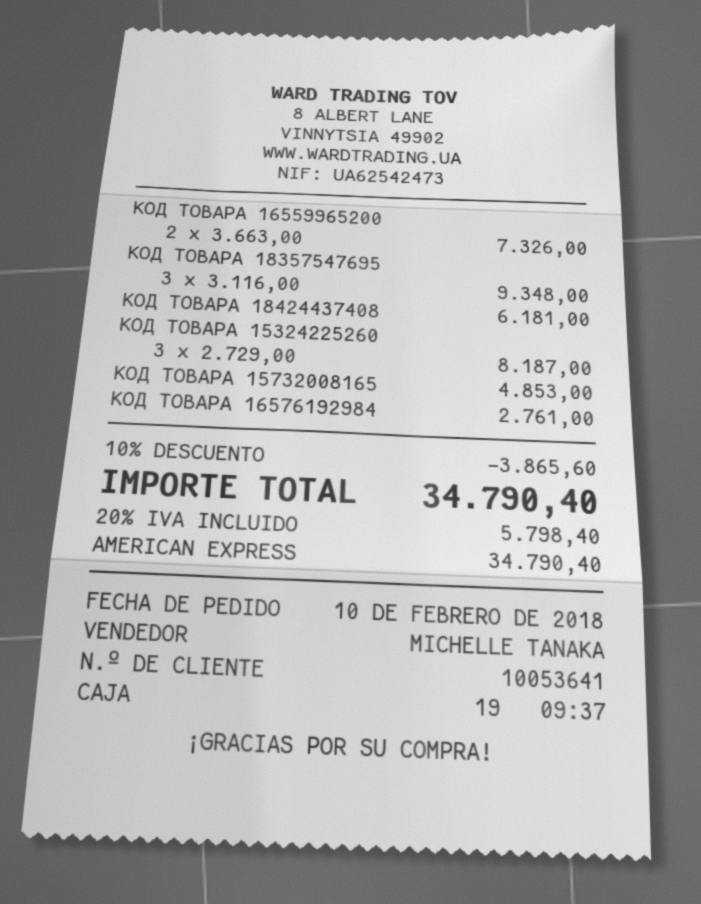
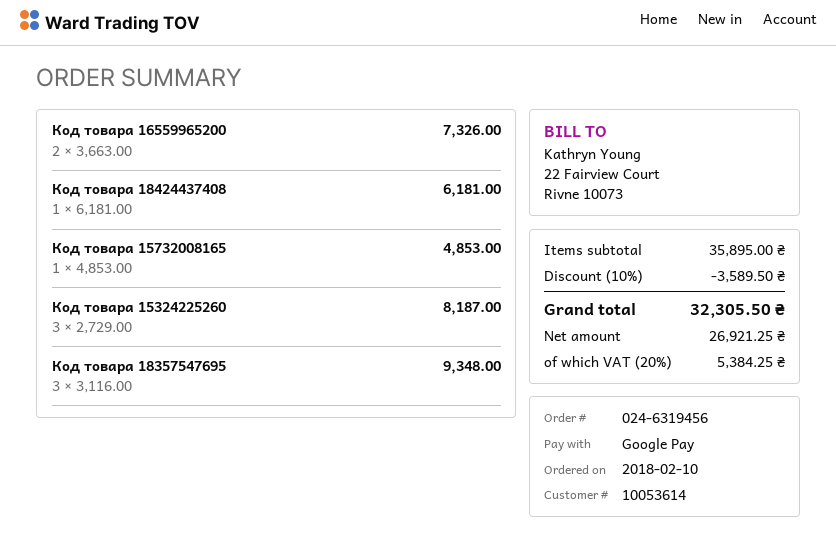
customer number: 10053641 -> 10053614
payment method: American Express -> Google Pay
КОД ТОВАРА 16576192984: 1 x 2761.00 = 2761.00 -> none
discount: 10% = 3865.60 -> 10% = 3589.50
tax: 20% = 5798.40 -> 20% = 5384.25
total: 34790.40 -> 32305.50

